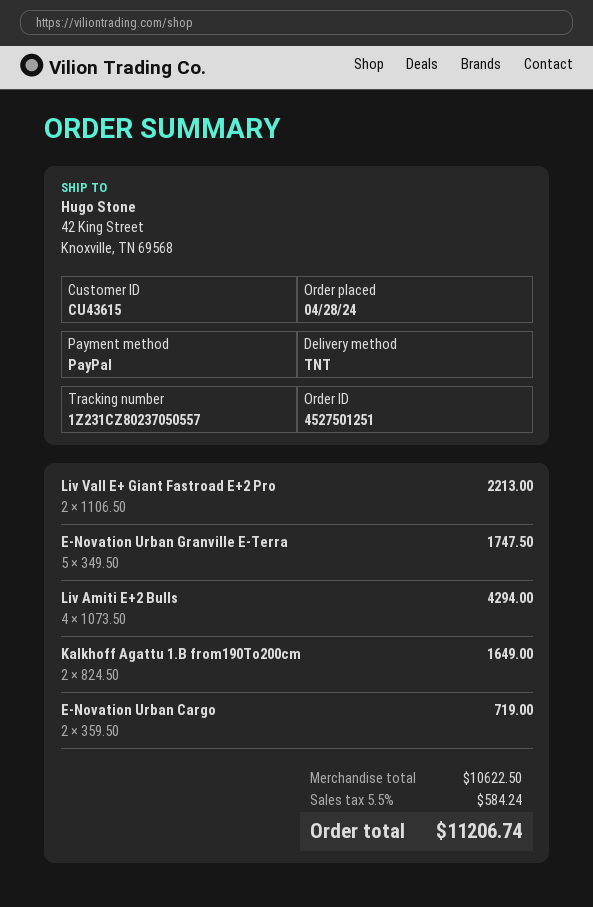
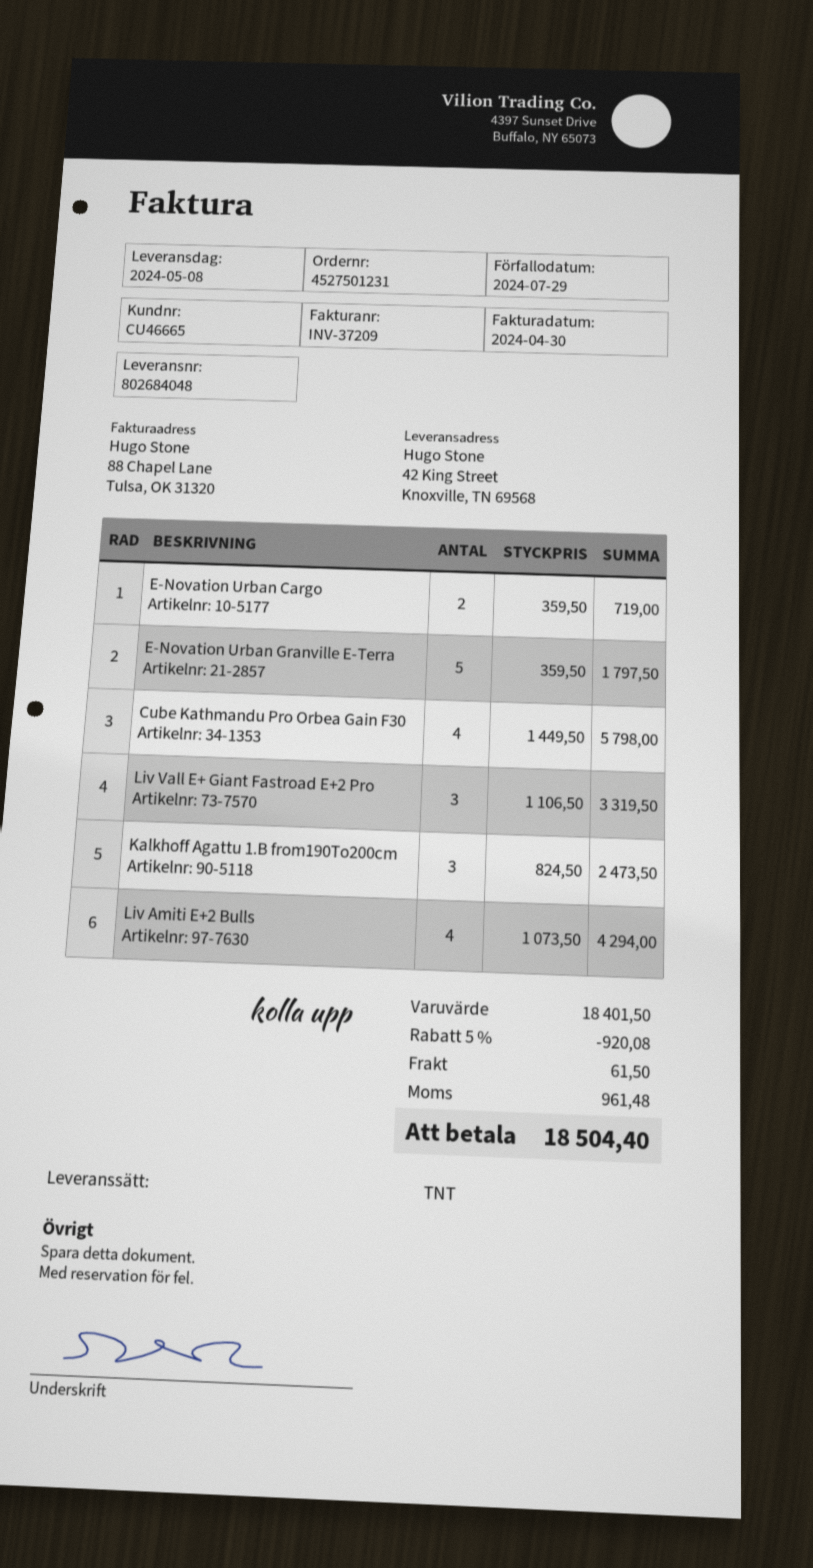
order number: 4527501251 -> 4527501231
customer number: CU43615 -> CU46665
Liv Vall E+ Giant Fastroad E+2 Pro: 2 x 1106.50 = 2213.00 -> 3 x 1106.50 = 3319.50
E-Novation Urban Granville E-Terra: 5 x 349.50 = 1747.50 -> 5 x 359.50 = 1797.50
Kalkhoff Agattu 1.B from190To200cm: 2 x 824.50 = 1649.00 -> 3 x 824.50 = 2473.50
Cube Kathmandu Pro Orbea Gain F30: none -> 4 x 1449.50 = 5798.00
subtotal: 10622.50 -> 18401.50
discount: none -> 5% = 920.08
shipping: none -> 61.50
tax: 584.24 -> 961.48
total: 11206.74 -> 18504.40

